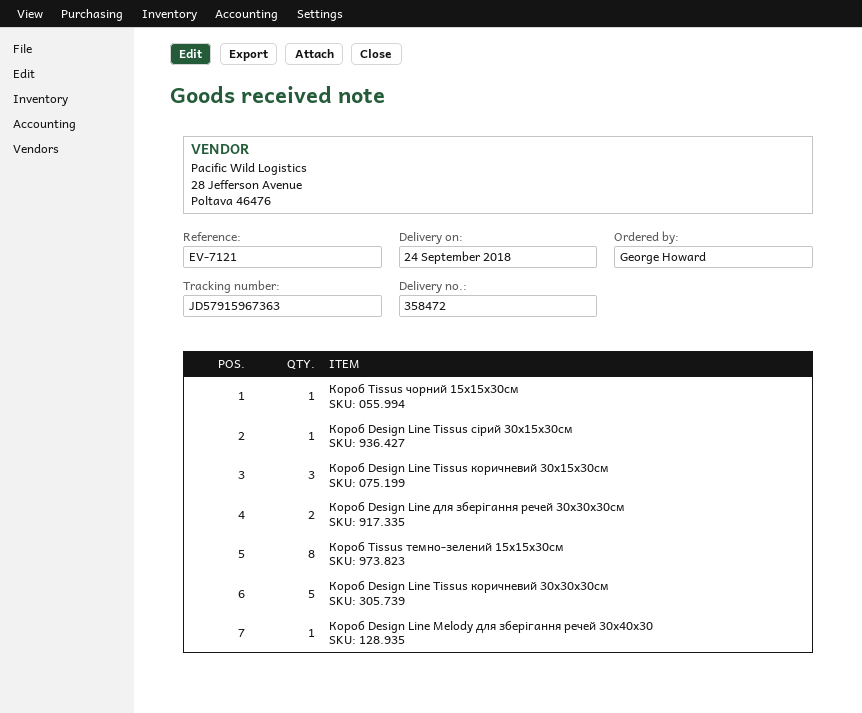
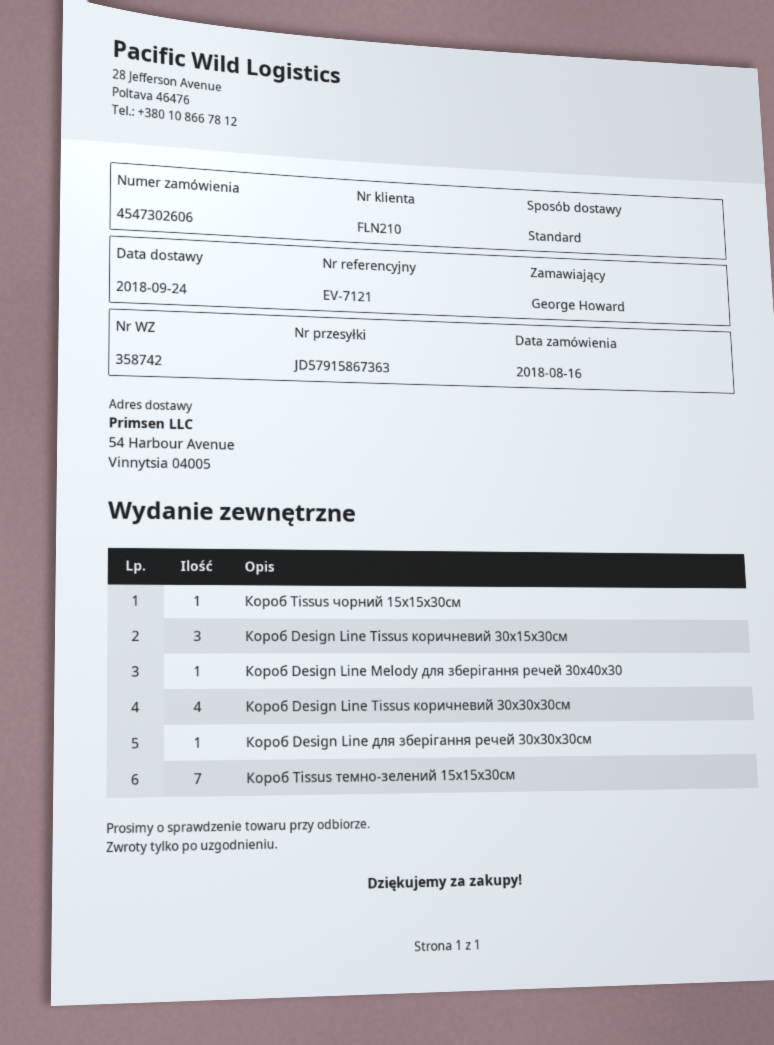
delivery note number: 358472 -> 358742
tracking number: JD57915967363 -> JD57915867363
Короб Design Line Tissus сірий 30х15х30см: 1 -> none
Короб Design Line для зберігання речей 30х30х30см: 2 -> 1
Короб Tissus темно-зелений 15х15х30см: 8 -> 7
Короб Design Line Tissus коричневий 30х30х30см: 5 -> 4

